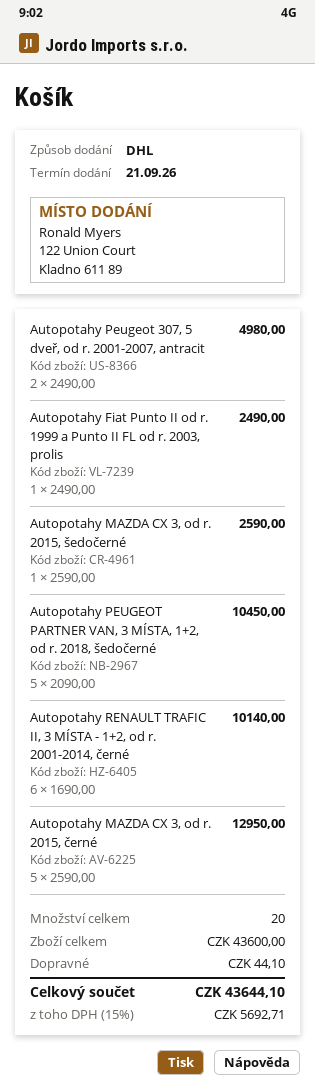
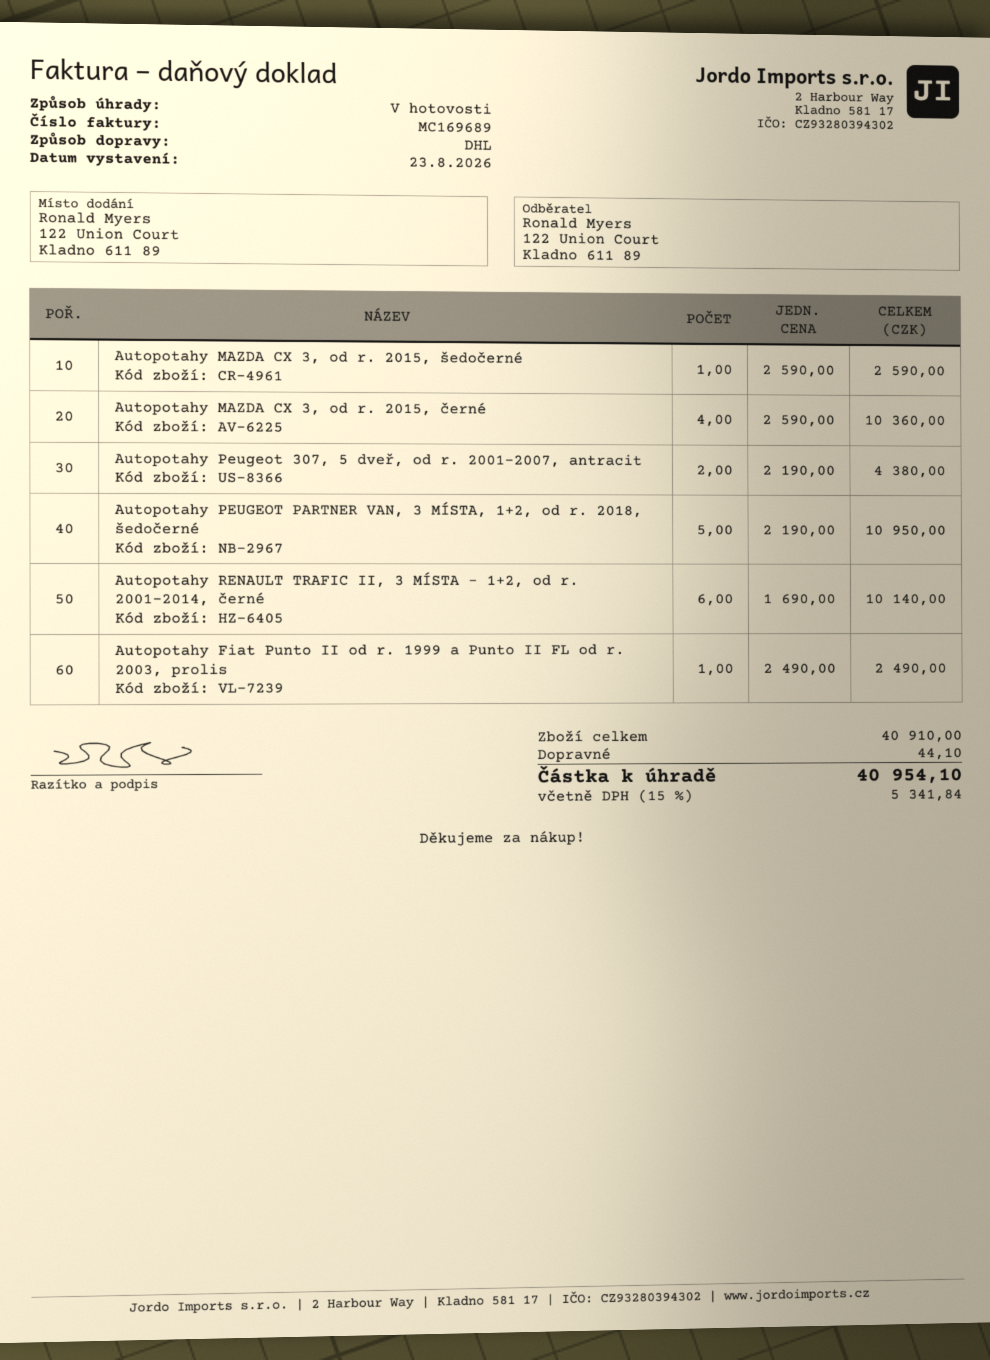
Autopotahy Peugeot 307, 5 dveř, od r. 2001-2007, antracit: 2 x 2490.00 = 4980.00 -> 2 x 2190.00 = 4380.00
Autopotahy PEUGEOT PARTNER VAN, 3 MÍSTA, 1+2, od r. 2018, šedočerné: 5 x 2090.00 = 10450.00 -> 5 x 2190.00 = 10950.00
Autopotahy MAZDA CX 3, od r. 2015, černé: 5 x 2590.00 = 12950.00 -> 4 x 2590.00 = 10360.00
subtotal: 43600.00 -> 40910.00
tax: 15% = 5692.71 -> 15% = 5341.84
total: 43644.10 -> 40954.10

